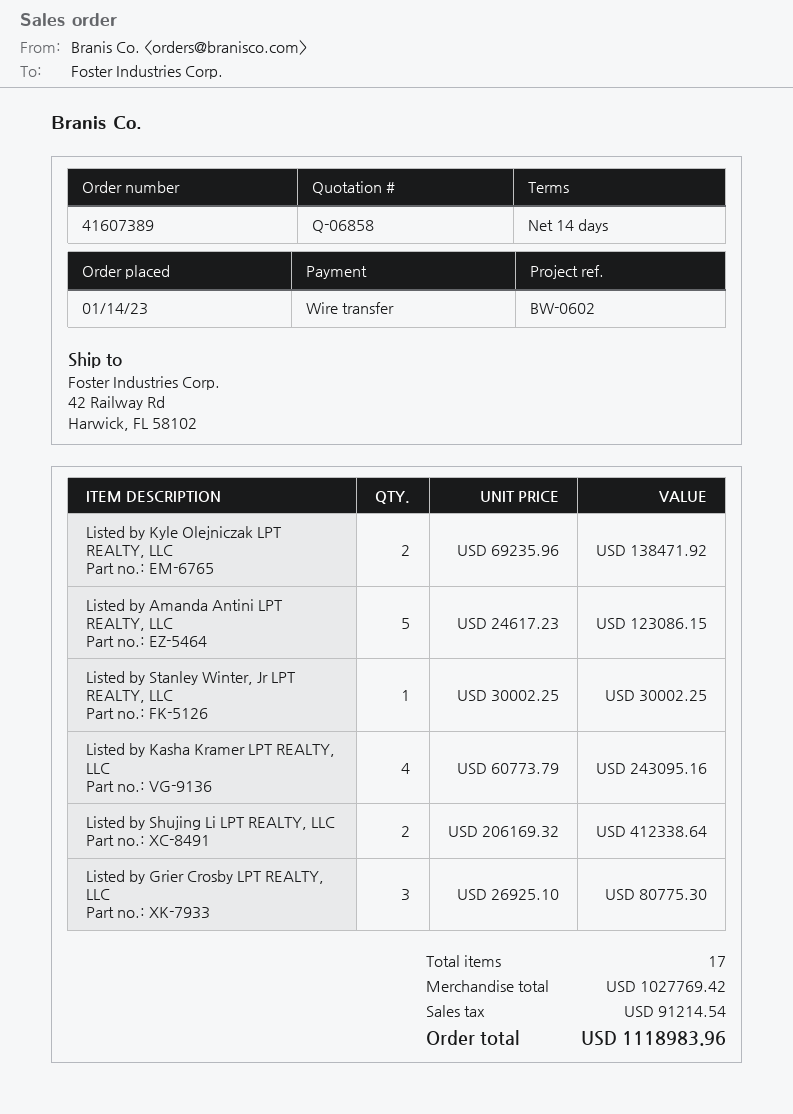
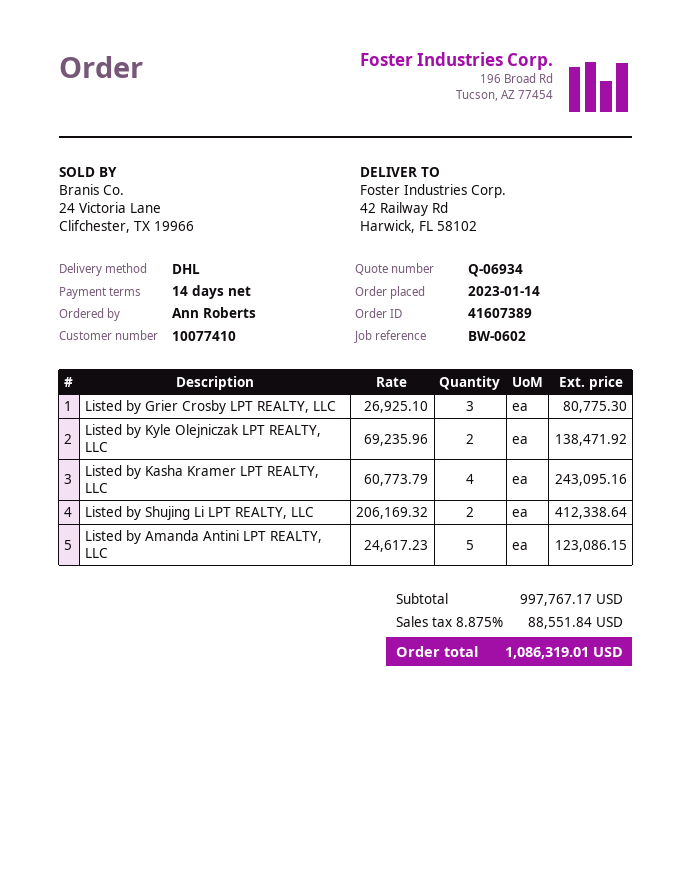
quote number: Q-06858 -> Q-06934
Listed by Stanley Winter, Jr LPT REALTY, LLC: 1 x 30002.25 = 30002.25 -> none
subtotal: 1027769.42 -> 997767.17
tax: 91214.54 -> 88551.84
total: 1118983.96 -> 1086319.01

